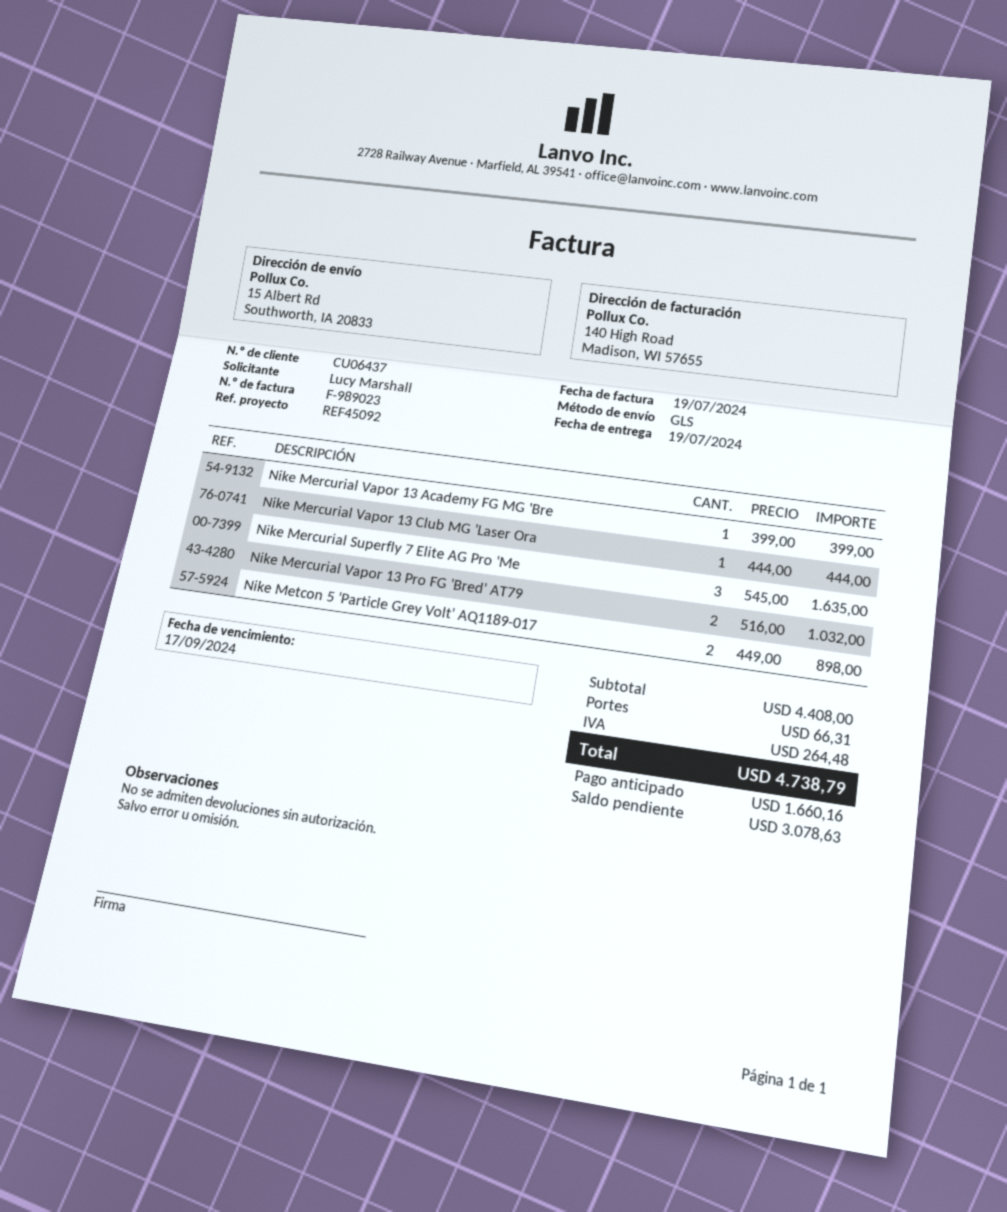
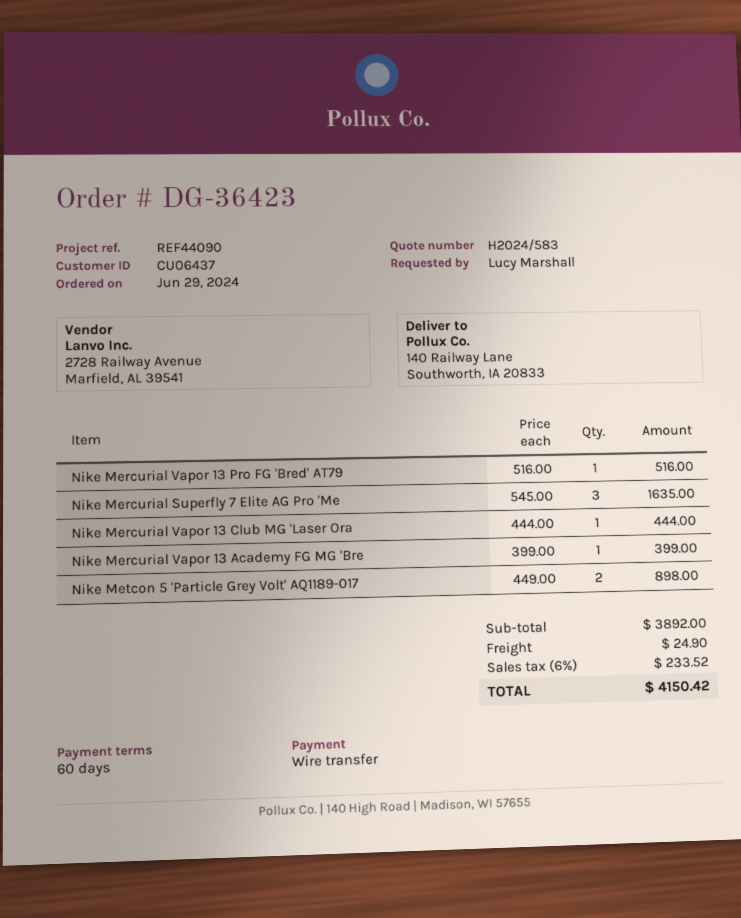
reference: REF45092 -> REF44090
ship to: 15 Albert Rd, Southworth, IA 20833 -> 140 Railway Lane, Southworth, IA 20833
Nike Mercurial Vapor 13 Pro FG 'Bred' AT79: 2 x 516.00 = 1032.00 -> 1 x 516.00 = 516.00
subtotal: 4408.00 -> 3892.00
shipping: 66.31 -> 24.90
tax: 264.48 -> 233.52
total: 4738.79 -> 4150.42

